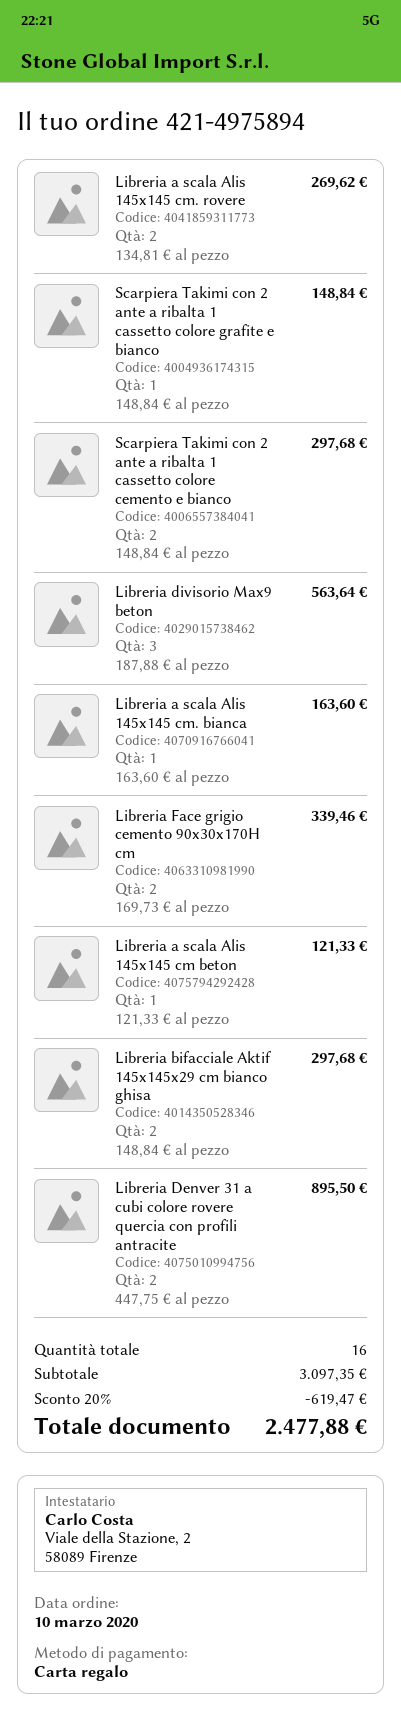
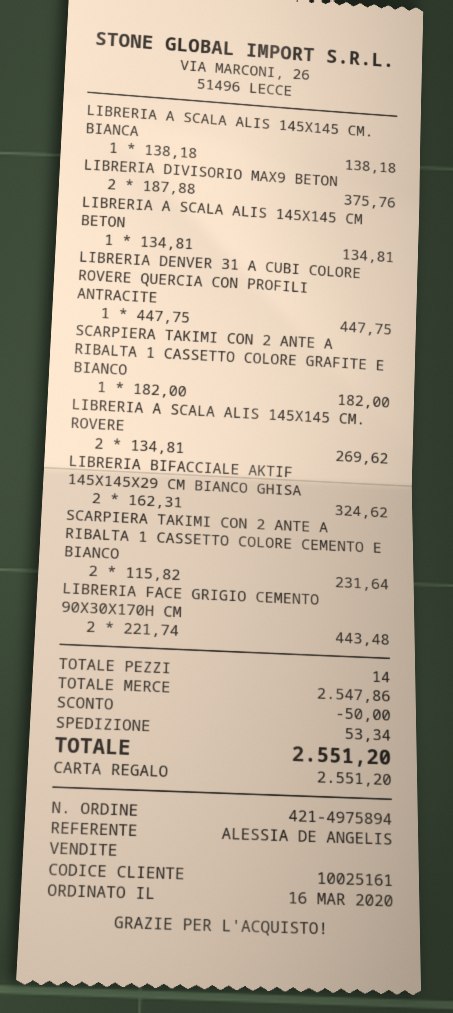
order date: 2020-03-10 -> 2020-03-16
Scarpiera Takimi con 2 ante a ribalta 1 cassetto colore grafite e bianco: 1 x 148.84 = 148.84 -> 1 x 182.00 = 182.00
Scarpiera Takimi con 2 ante a ribalta 1 cassetto colore cemento e bianco: 2 x 148.84 = 297.68 -> 2 x 115.82 = 231.64
Libreria divisorio Max9 beton: 3 x 187.88 = 563.64 -> 2 x 187.88 = 375.76
Libreria a scala Alis 145x145 cm. bianca: 1 x 163.60 = 163.60 -> 1 x 138.18 = 138.18
Libreria Face grigio cemento 90x30x170H cm: 2 x 169.73 = 339.46 -> 2 x 221.74 = 443.48
Libreria a scala Alis 145x145 cm beton: 1 x 121.33 = 121.33 -> 1 x 134.81 = 134.81
Libreria bifacciale Aktif 145x145x29 cm bianco ghisa: 2 x 148.84 = 297.68 -> 2 x 162.31 = 324.62
Libreria Denver 31 a cubi colore rovere quercia con profili antracite: 2 x 447.75 = 895.50 -> 1 x 447.75 = 447.75
total quantity: 16 -> 14
subtotal: 3097.35 -> 2547.86
discount: 619.47 -> 50.00
shipping: none -> 53.34
total: 2477.88 -> 2551.20

